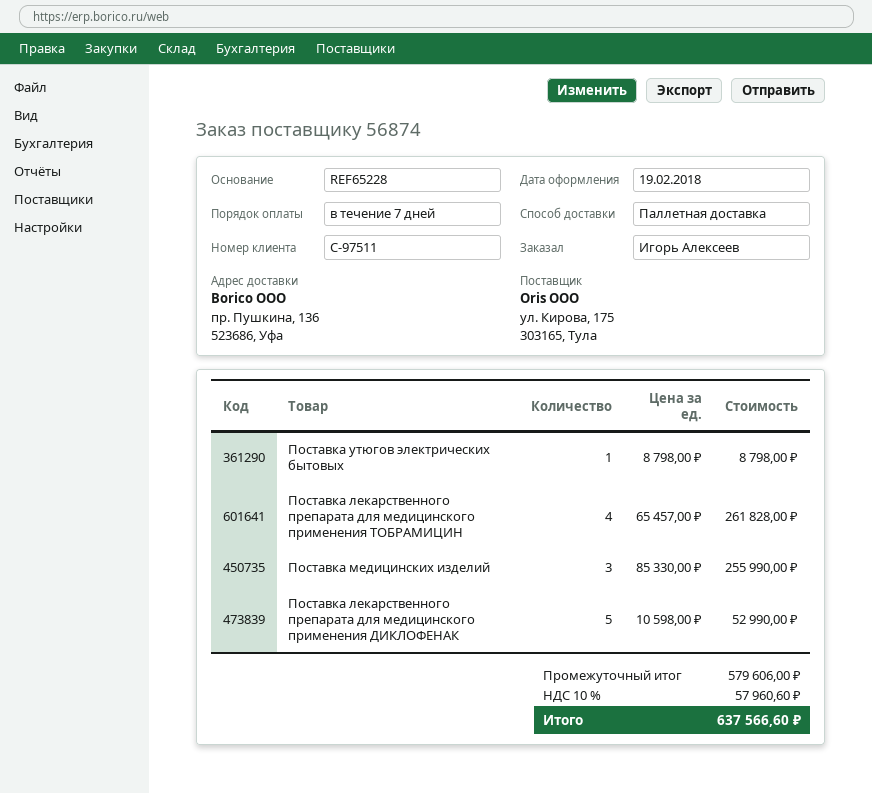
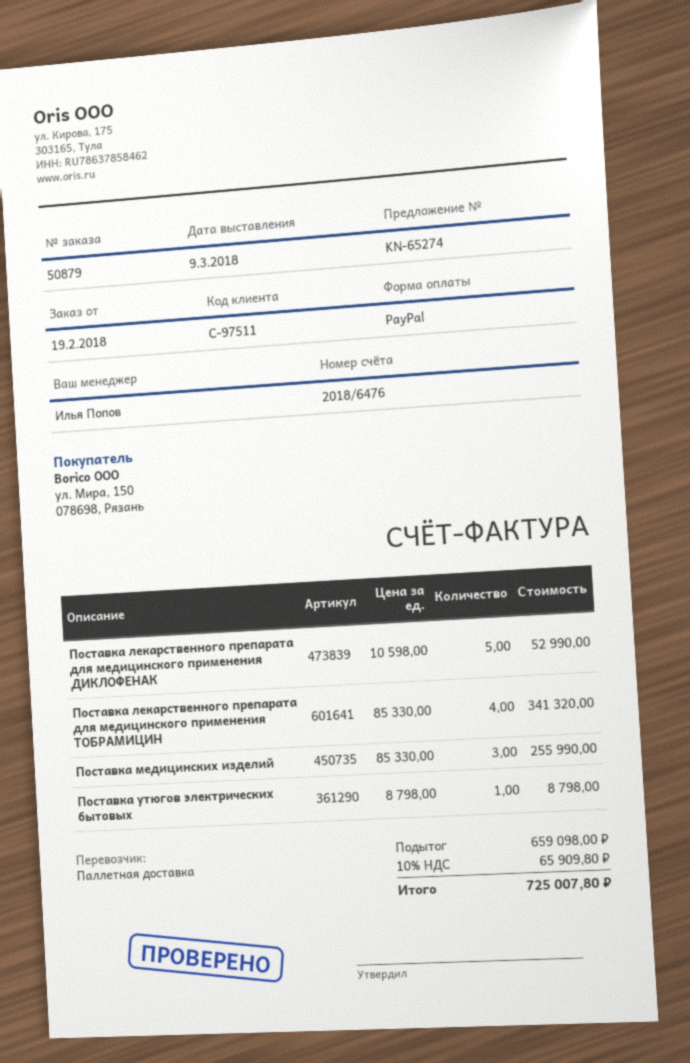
order number: 56874 -> 50879
Поставка лекарственного препарата для медицинского применения ТОБРАМИЦИН: 4 x 65457.00 = 261828.00 -> 4 x 85330.00 = 341320.00
subtotal: 579606.00 -> 659098.00
tax: 10% = 57960.60 -> 10% = 65909.80
total: 637566.60 -> 725007.80

